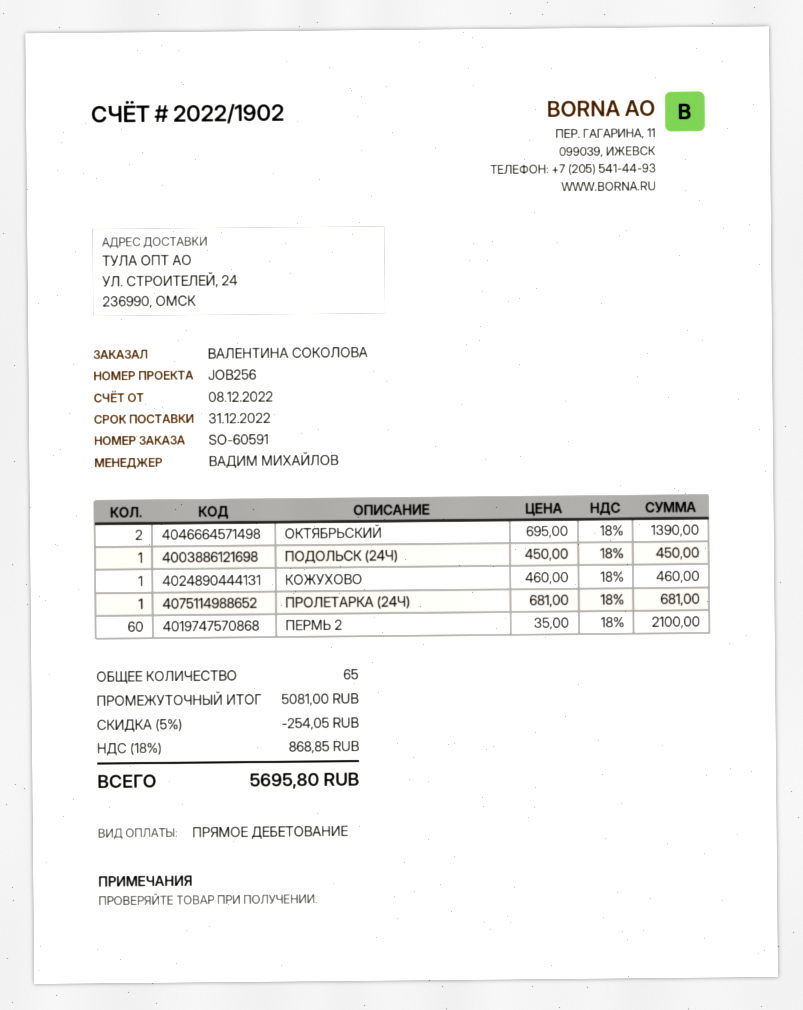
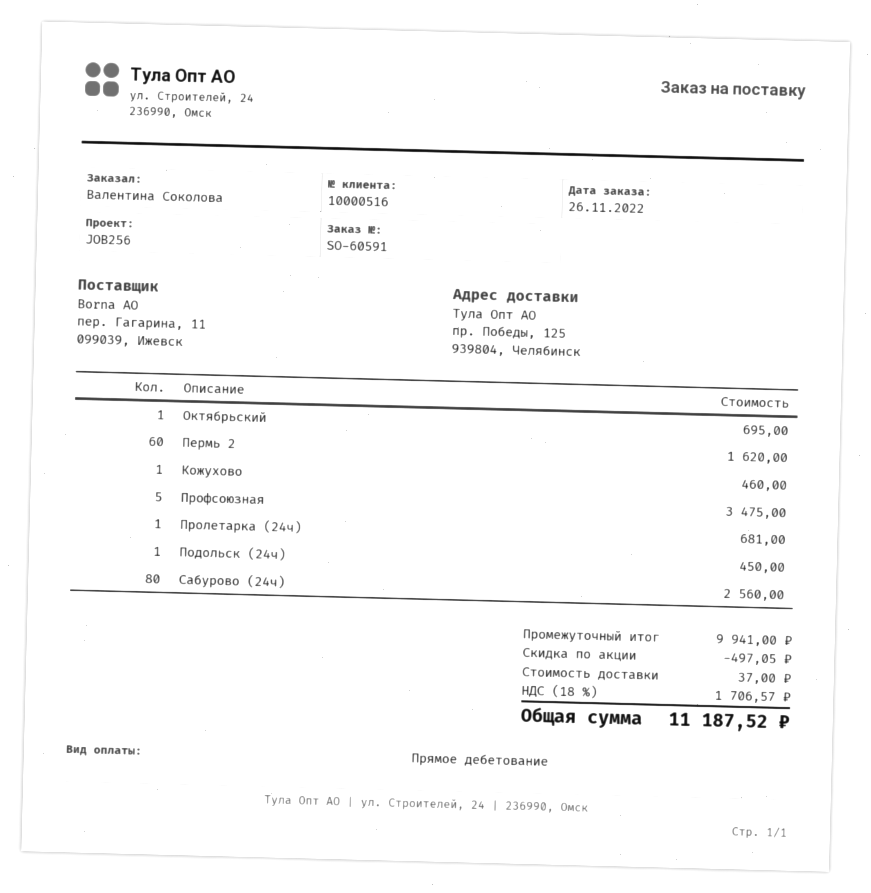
ship to: УЛ. СТРОИТЕЛЕЙ, 24, 236990, ОМСК -> пр. Победы, 125, 939804, Челябинск
ОКТЯБРЬСКИЙ: 2 for 1390.00 -> 1 for 695.00
ПЕРМЬ 2: 60 for 2100.00 -> 60 for 1620.00
Профсоюзная: none -> 5 for 3475.00
Сабурово (24ч): none -> 80 for 2560.00
subtotal: 5081.00 -> 9941.00
discount: 254.05 -> 497.05
shipping: none -> 37.00
tax: 18% = 868.85 -> 18% = 1706.57
total: 5695.80 -> 11187.52

